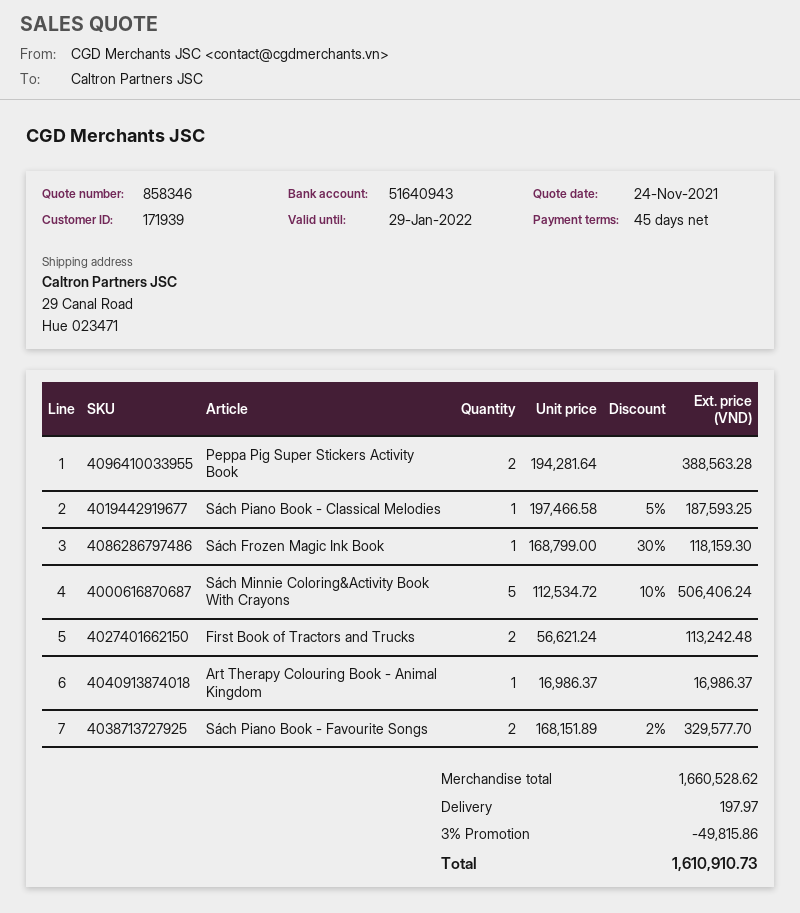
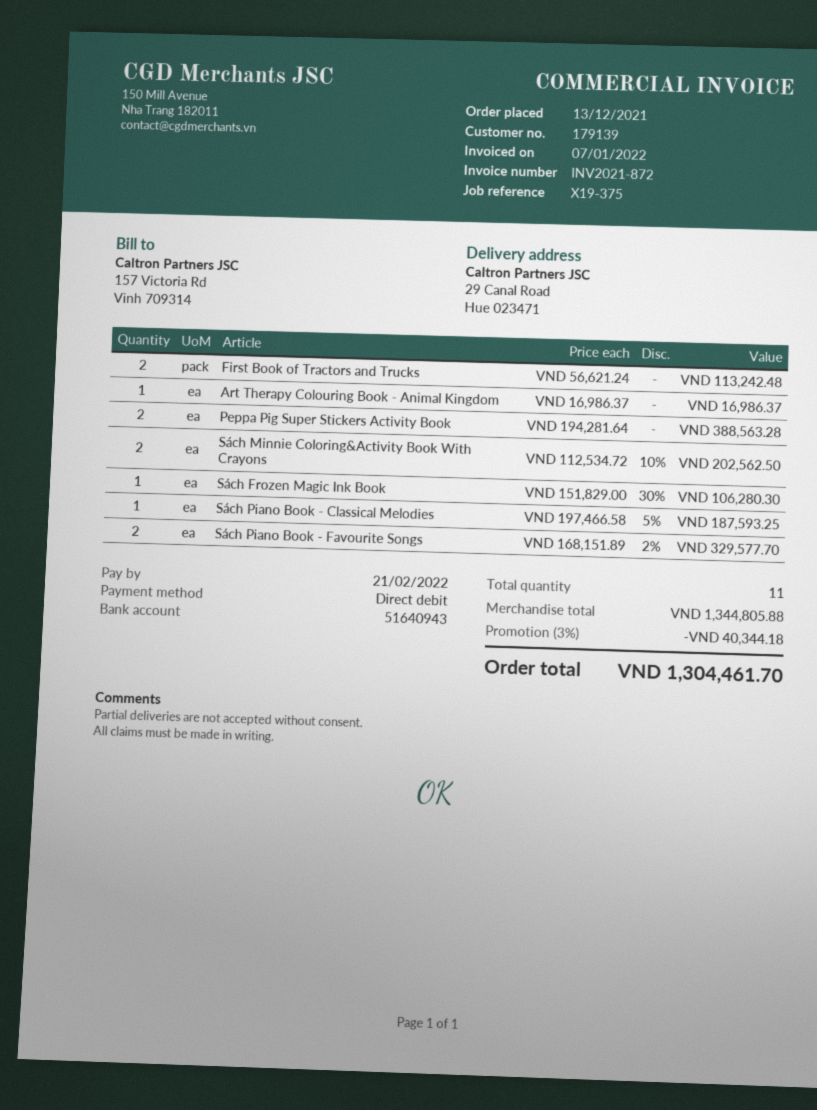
customer number: 171939 -> 179139
Sách Frozen Magic Ink Book: 1 x 168799.00 - 30% = 118159.30 -> 1 x 151829.00 - 30% = 106280.30
Sách Minnie Coloring&Activity Book With Crayons: 5 x 112534.72 - 10% = 506406.24 -> 2 x 112534.72 - 10% = 202562.50
subtotal: 1660528.62 -> 1344805.88
discount: 3% = 49815.86 -> 3% = 40344.18
shipping: 197.97 -> none
total: 1610910.73 -> 1304461.70

